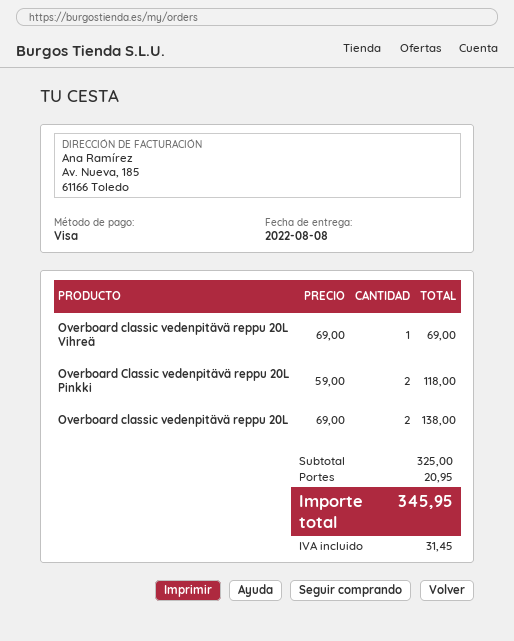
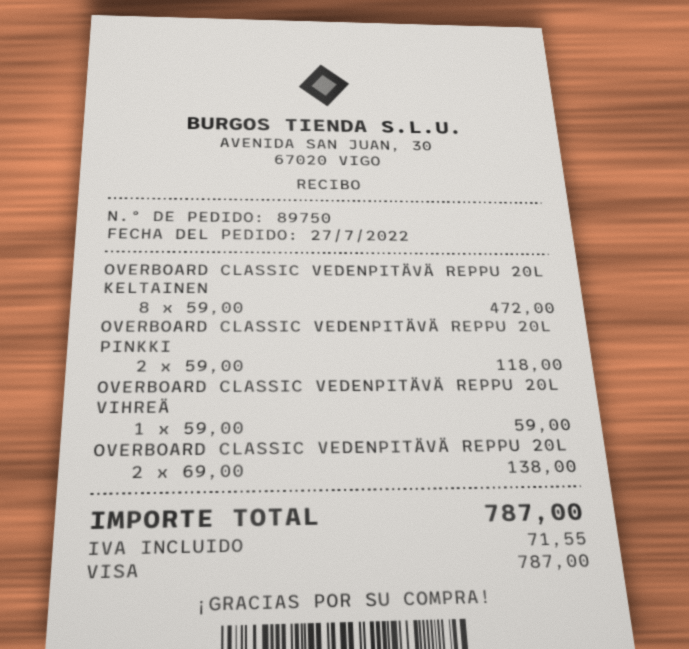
Overboard classic vedenpitävä reppu 20L Vihreä: 1 x 69.00 = 69.00 -> 1 x 59.00 = 59.00
OVERBOARD CLASSIC VEDENPITÄVÄ REPPU 20L KELTAINEN: none -> 8 x 59.00 = 472.00
shipping: 20.95 -> none
tax: 31.45 -> 71.55
total: 345.95 -> 787.00

